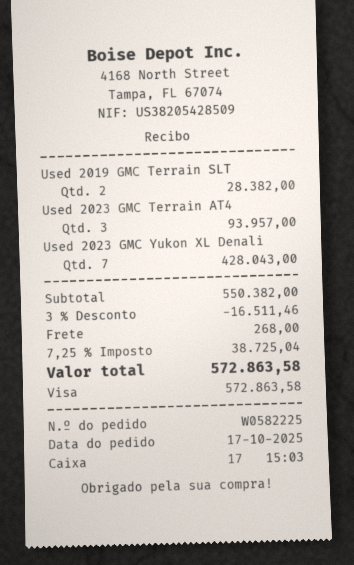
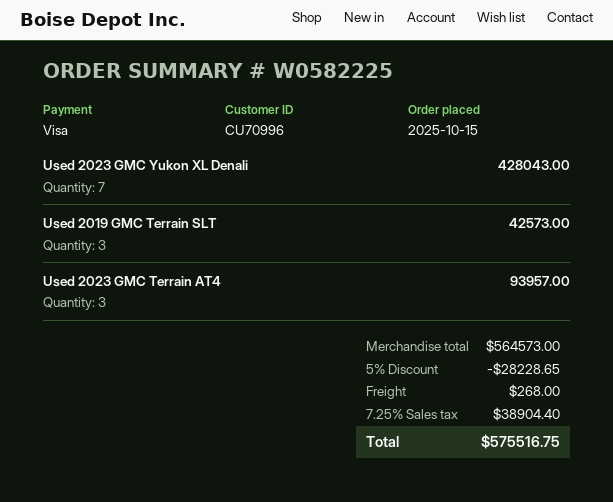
order date: 2025-10-17 -> 2025-10-15
Used 2019 GMC Terrain SLT: 2 for 28382.00 -> 3 for 42573.00
subtotal: 550382.00 -> 564573.00
discount: 3% = 16511.46 -> 5% = 28228.65
tax: 7.25% = 38725.04 -> 7.25% = 38904.40
total: 572863.58 -> 575516.75

